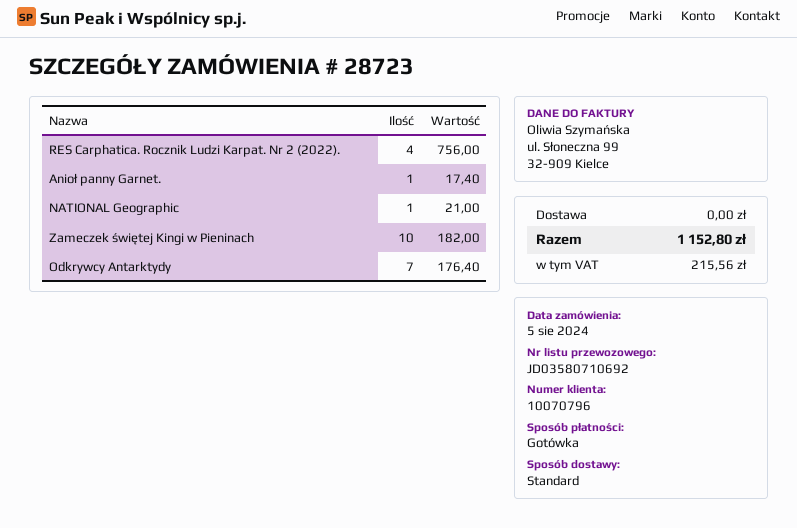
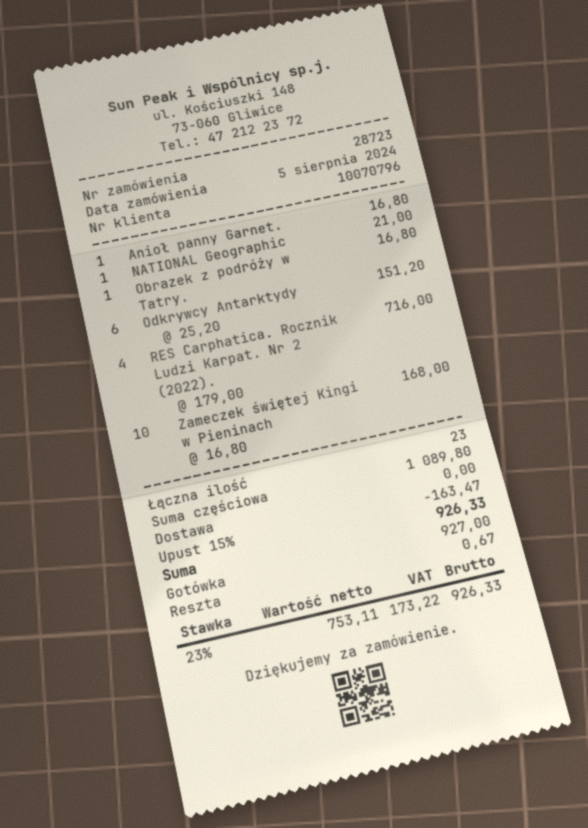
RES Carphatica. Rocznik Ludzi Karpat. Nr 2 (2022).: 4 for 756.00 -> 4 for 716.00
Anioł panny Garnet.: 1 for 17.40 -> 1 for 16.80
Zameczek świętej Kingi w Pieninach: 10 for 182.00 -> 10 for 168.00
Odkrywcy Antarktydy: 7 for 176.40 -> 6 for 151.20
Obrazek z podróży w Tatry.: none -> 1 for 16.80
discount: none -> 15% = 163.47
tax: 215.56 -> 173.22
total: 1152.80 -> 926.33

